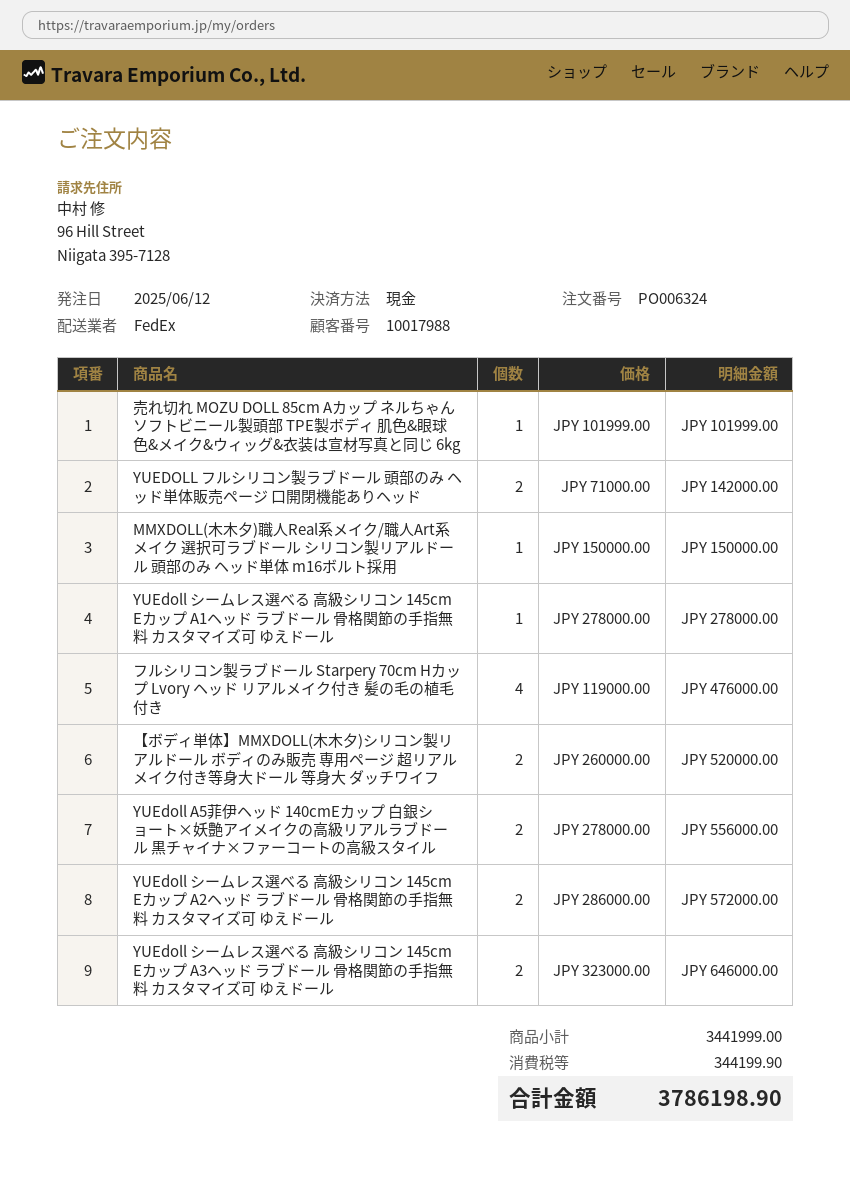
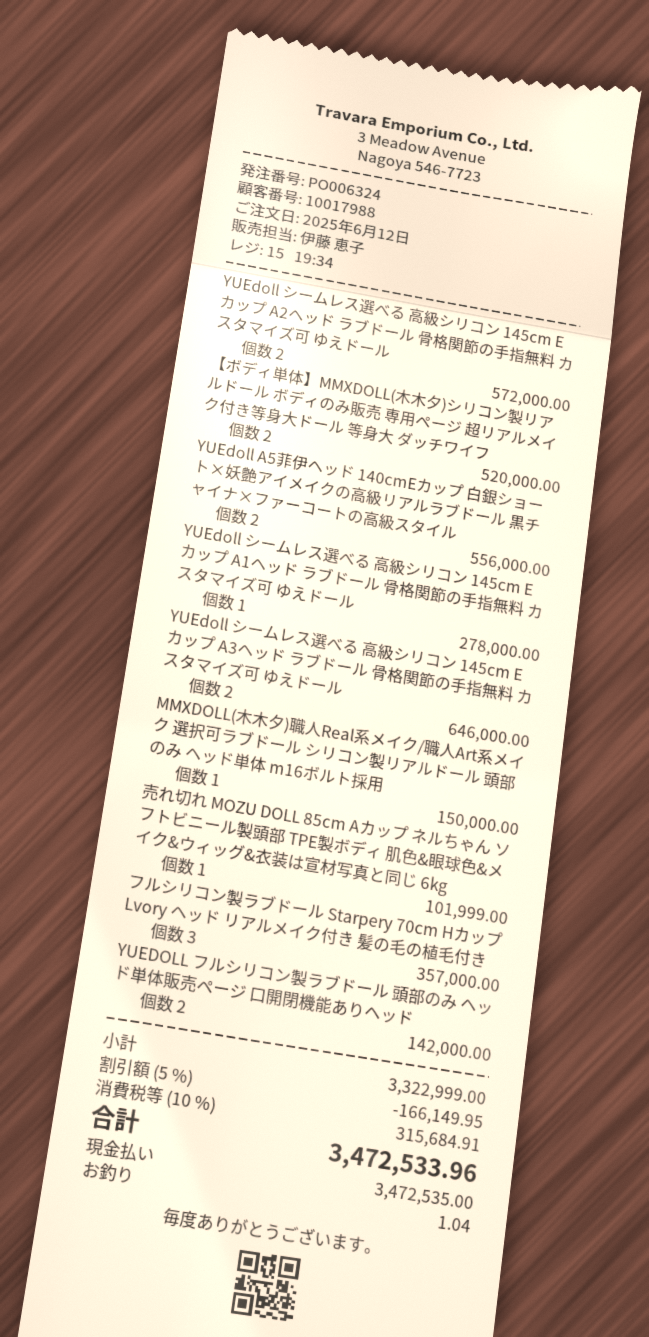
フルシリコン製ラブドール Starpery 70cm Hカップ Lvory ヘッド リアルメイク付き 髪の毛の植毛付き: 4 for 476000.00 -> 3 for 357000.00
subtotal: 3441999.00 -> 3322999.00
discount: none -> 5% = 166149.95
tax: 344199.90 -> 315684.91
total: 3786198.90 -> 3472533.96

